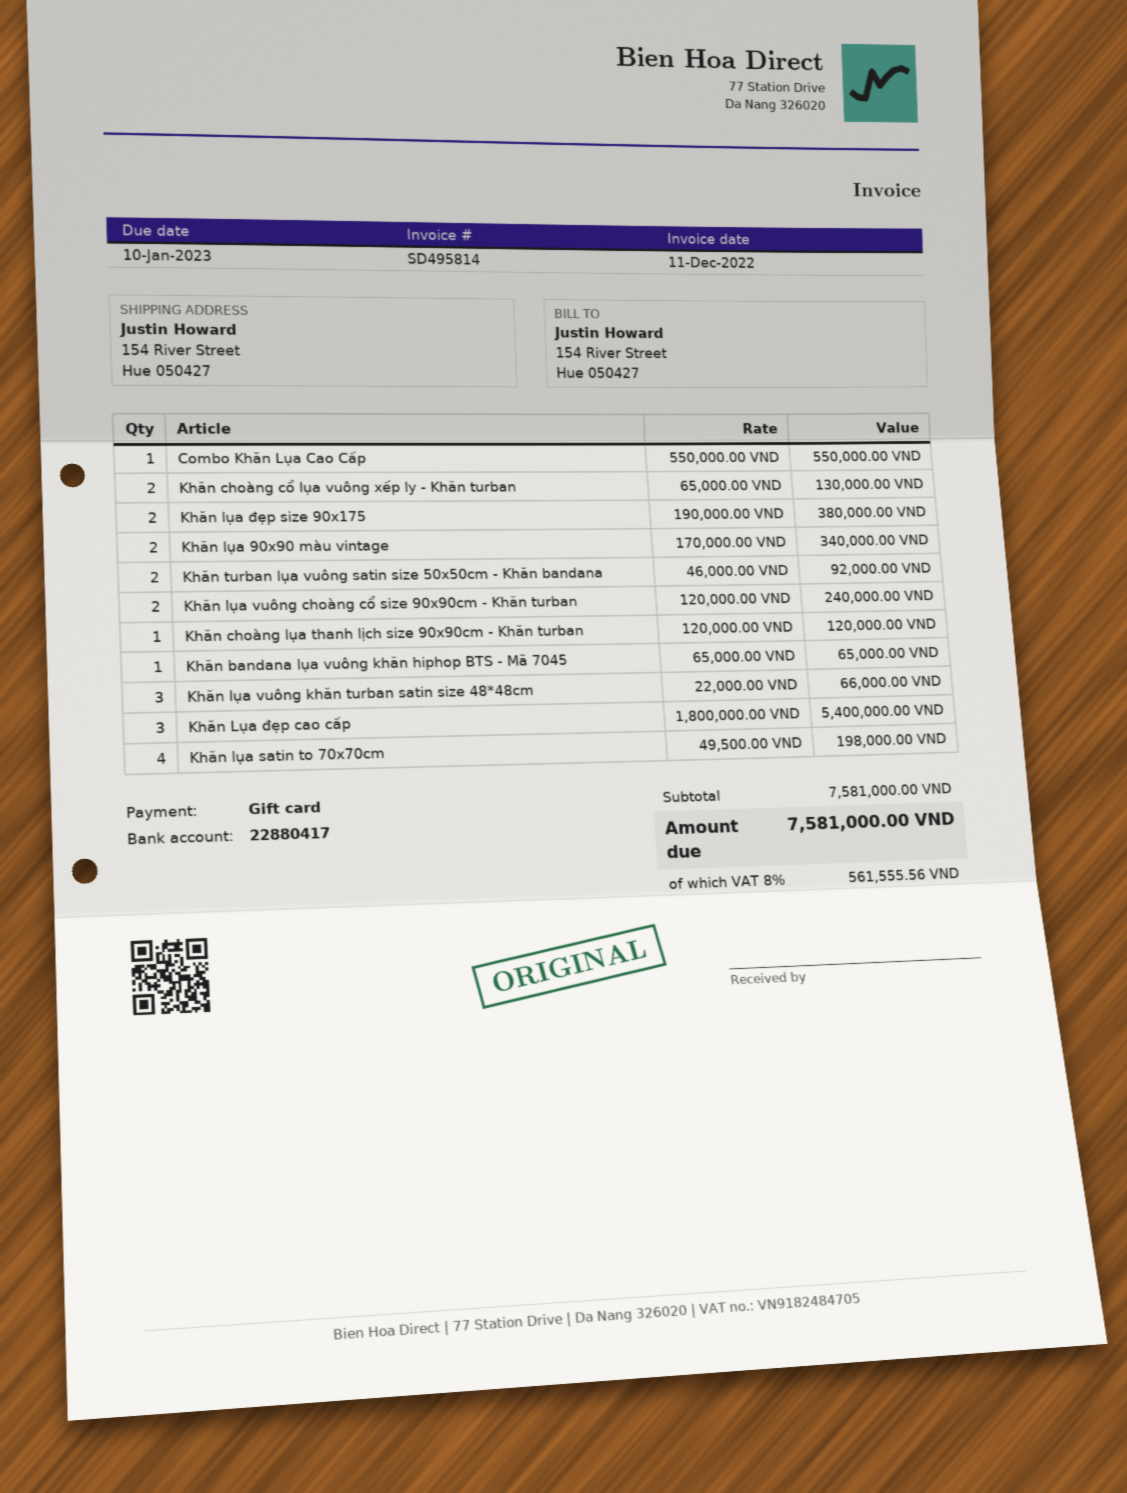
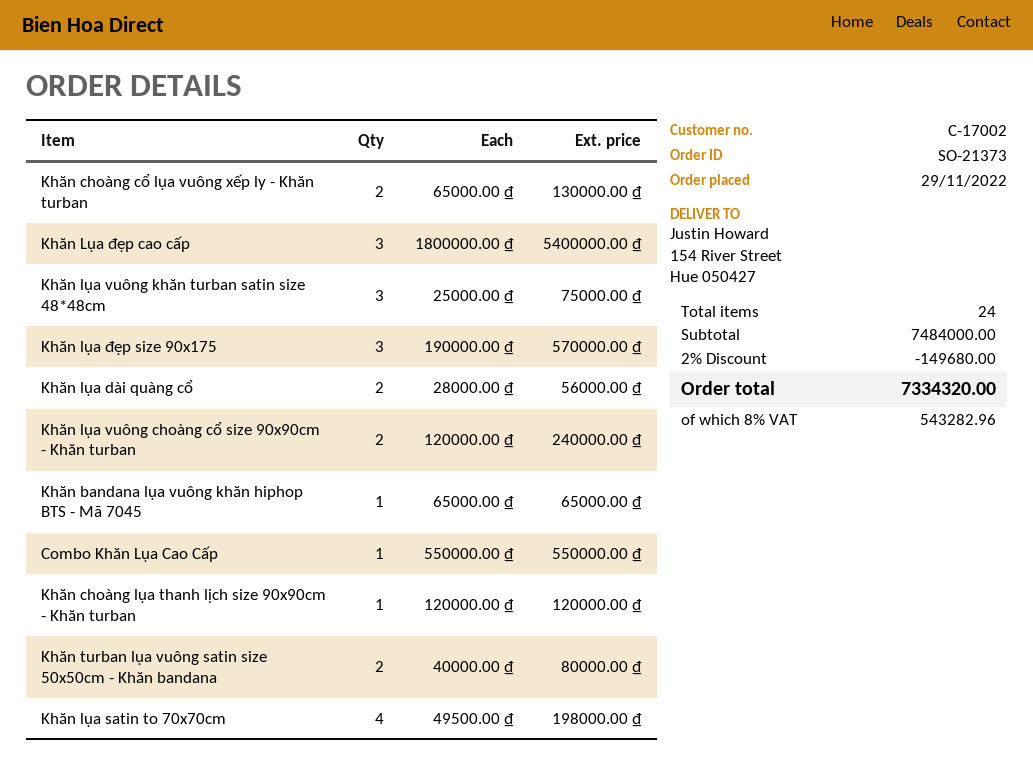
Khăn lụa đẹp size 90x175: 2 x 190000.00 = 380000.00 -> 3 x 190000.00 = 570000.00
Khăn lụa 90x90 màu vintage: 2 x 170000.00 = 340000.00 -> none
Khăn turban lụa vuông satin size 50x50cm - Khăn bandana: 2 x 46000.00 = 92000.00 -> 2 x 40000.00 = 80000.00
Khăn lụa vuông khăn turban satin size 48*48cm: 3 x 22000.00 = 66000.00 -> 3 x 25000.00 = 75000.00
Khăn lụa dài quàng cổ: none -> 2 x 28000.00 = 56000.00
subtotal: 7581000.00 -> 7484000.00
discount: none -> 2% = 149680.00
tax: 8% = 561555.56 -> 8% = 543282.96
total: 7581000.00 -> 7334320.00

